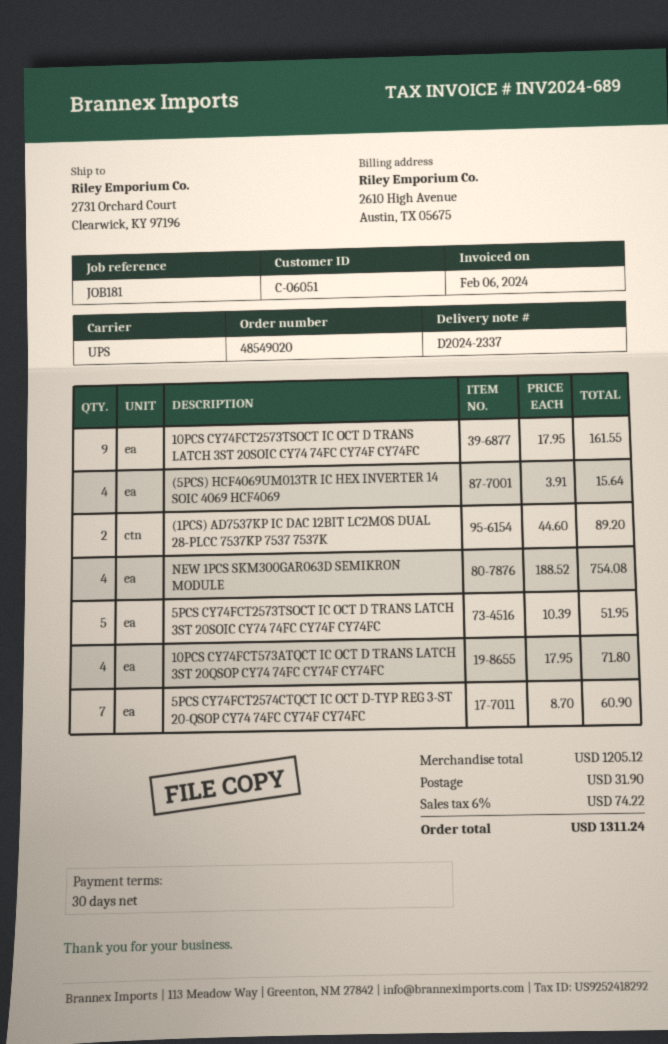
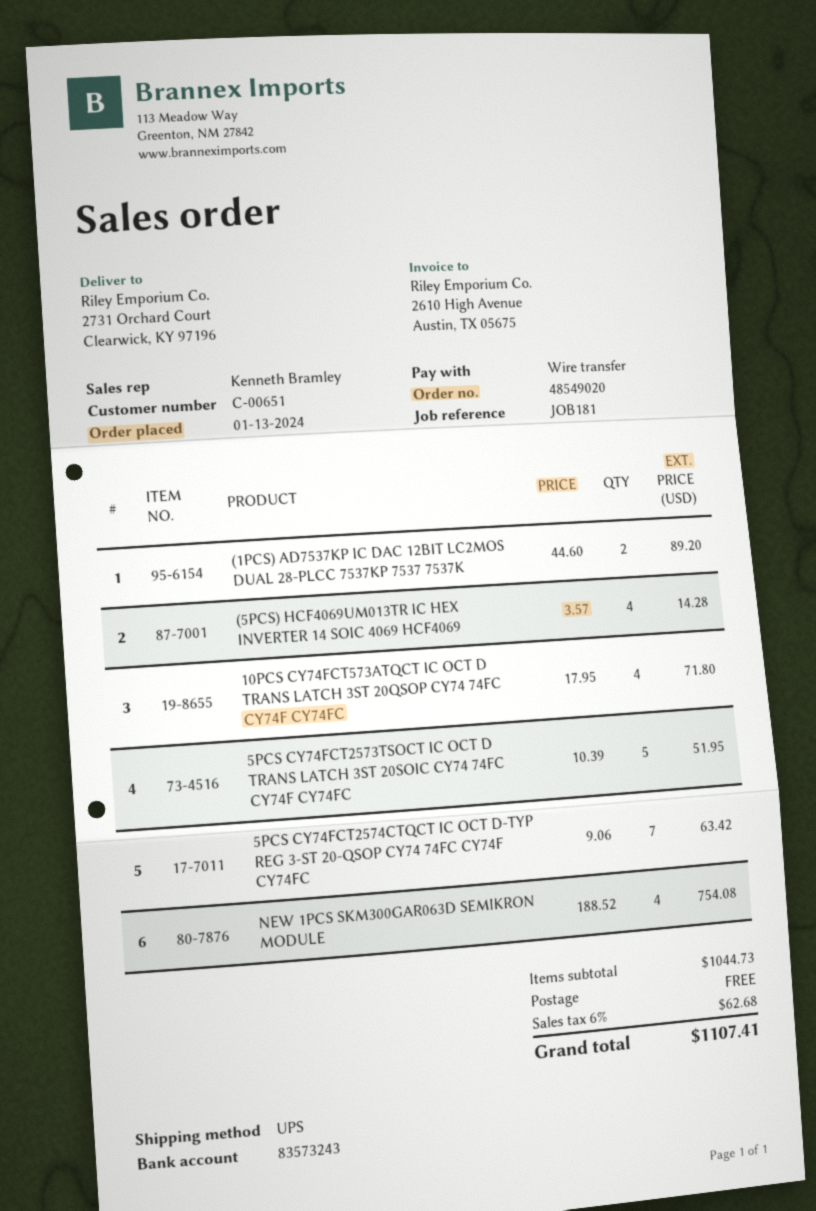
customer number: C-06051 -> C-00651
10PCS CY74FCT2573TSOCT IC OCT D TRANS LATCH 3ST 20SOIC CY74 74FC CY74F CY74FC: 9 x 17.95 = 161.55 -> none
(5PCS) HCF4069UM013TR IC HEX INVERTER 14 SOIC 4069 HCF4069: 4 x 3.91 = 15.64 -> 4 x 3.57 = 14.28
5PCS CY74FCT2574CTQCT IC OCT D-TYP REG 3-ST 20-QSOP CY74 74FC CY74F CY74FC: 7 x 8.70 = 60.90 -> 7 x 9.06 = 63.42
subtotal: 1205.12 -> 1044.73
shipping: 31.90 -> 0.00
tax: 6% = 74.22 -> 6% = 62.68
total: 1311.24 -> 1107.41

